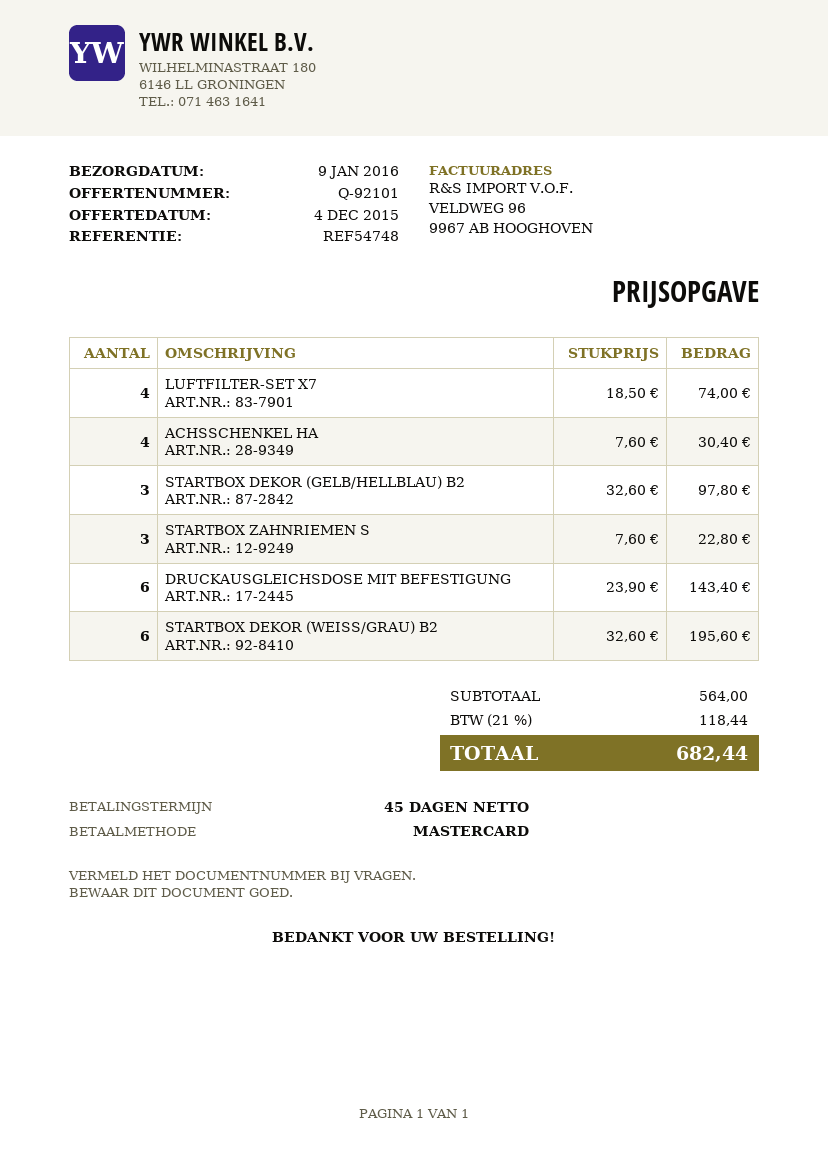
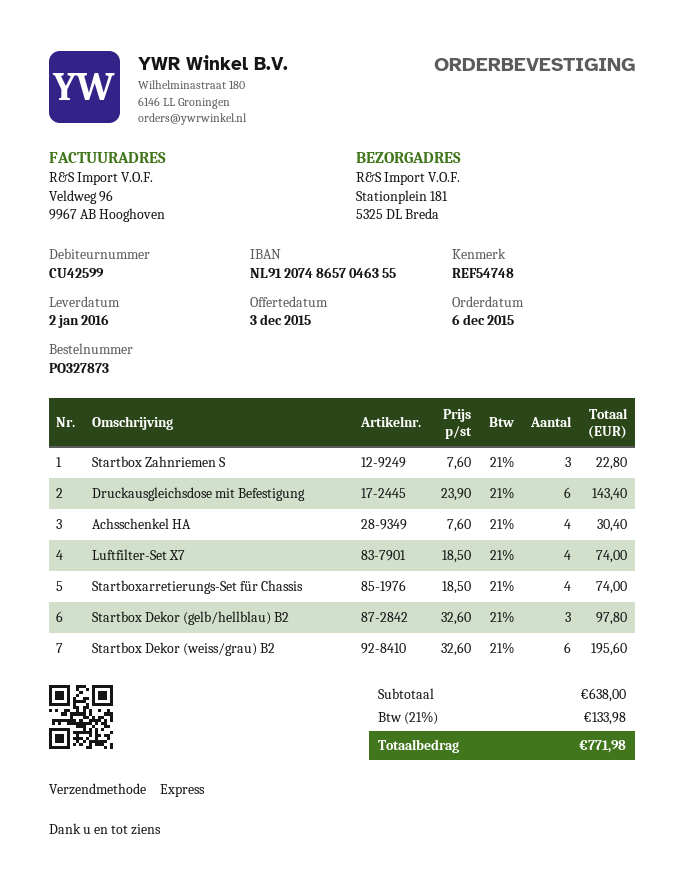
quote date: 2015-12-04 -> 2015-12-03
delivery date: 2016-01-09 -> 2016-01-02
Startboxarretierungs-Set für Chassis: none -> 4 x 18.50 = 74.00
subtotal: 564.00 -> 638.00
tax: 21% = 118.44 -> 21% = 133.98
total: 682.44 -> 771.98

